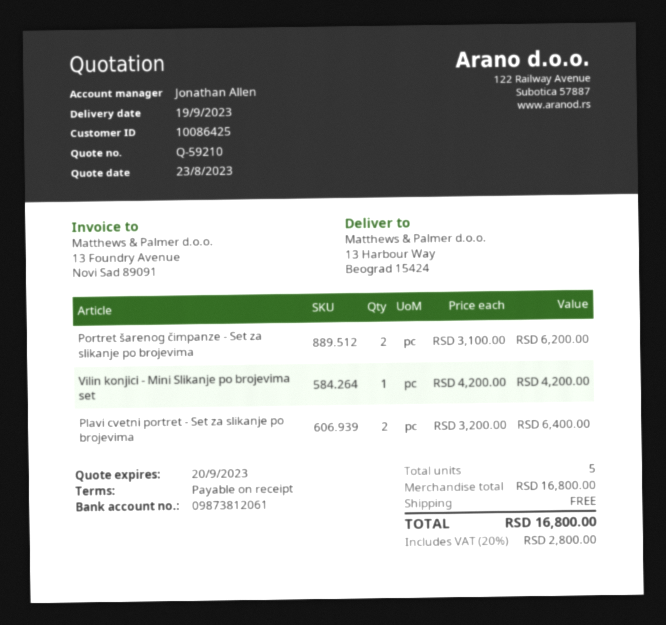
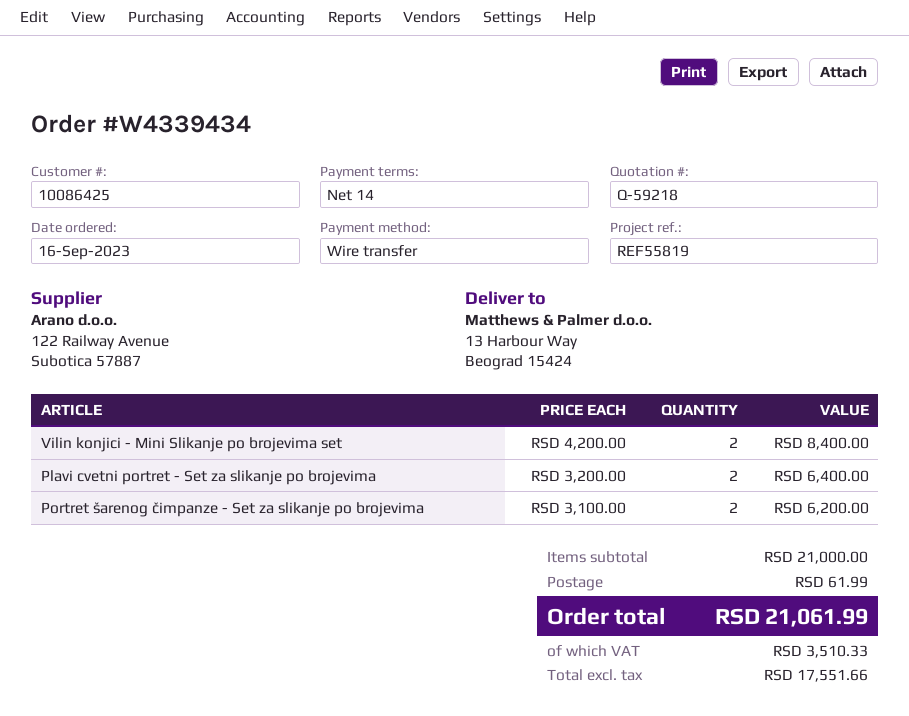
quote number: Q-59210 -> Q-59218
payment terms: on receipt -> 14 days
Vilin konjici - Mini Slikanje po brojevima set: 1 x 4200.00 = 4200.00 -> 2 x 4200.00 = 8400.00
subtotal: 16800.00 -> 21000.00
shipping: 0.00 -> 61.99
tax: 2800.00 -> 3510.33
total: 16800.00 -> 21061.99

